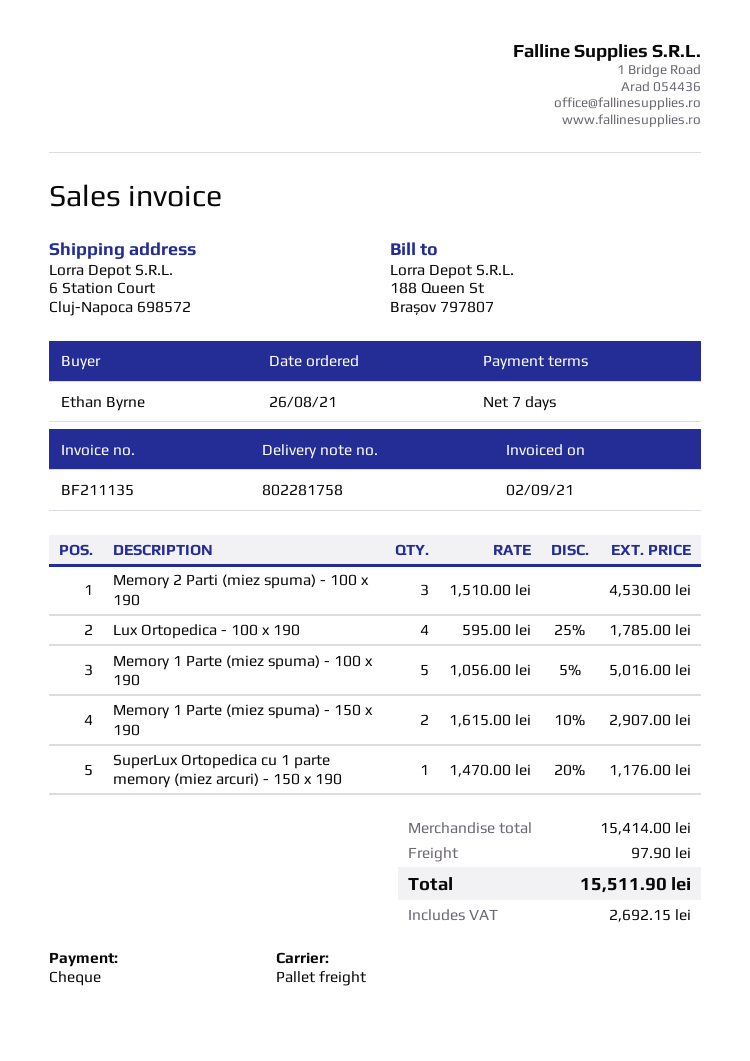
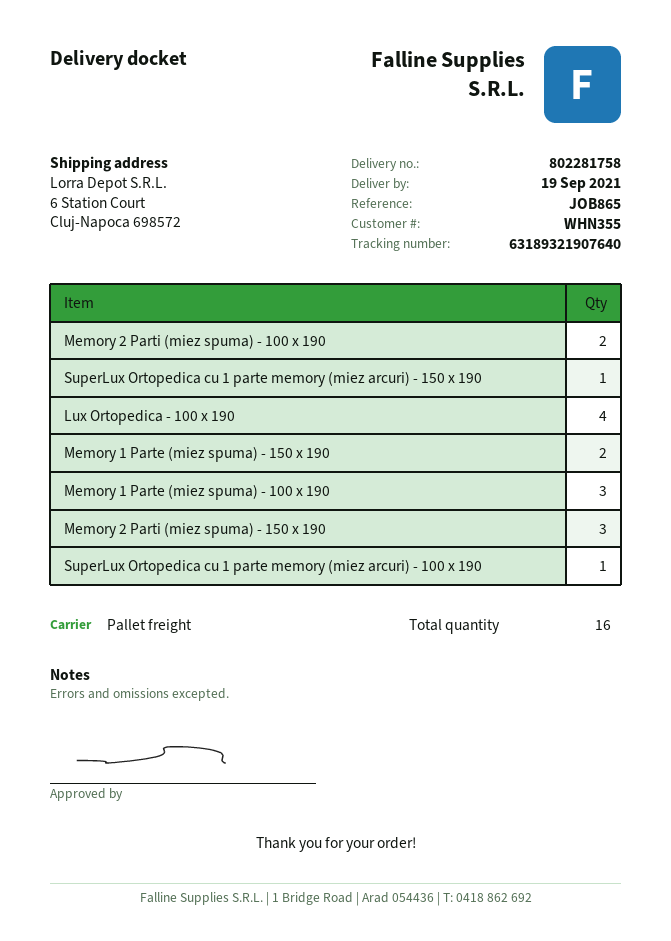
Memory 2 Parti (miez spuma) - 100 x 190: 3 -> 2
Memory 1 Parte (miez spuma) - 100 x 190: 5 -> 3
Memory 2 Parti (miez spuma) - 150 x 190: none -> 3
SuperLux Ortopedica cu 1 parte memory (miez arcuri) - 100 x 190: none -> 1

